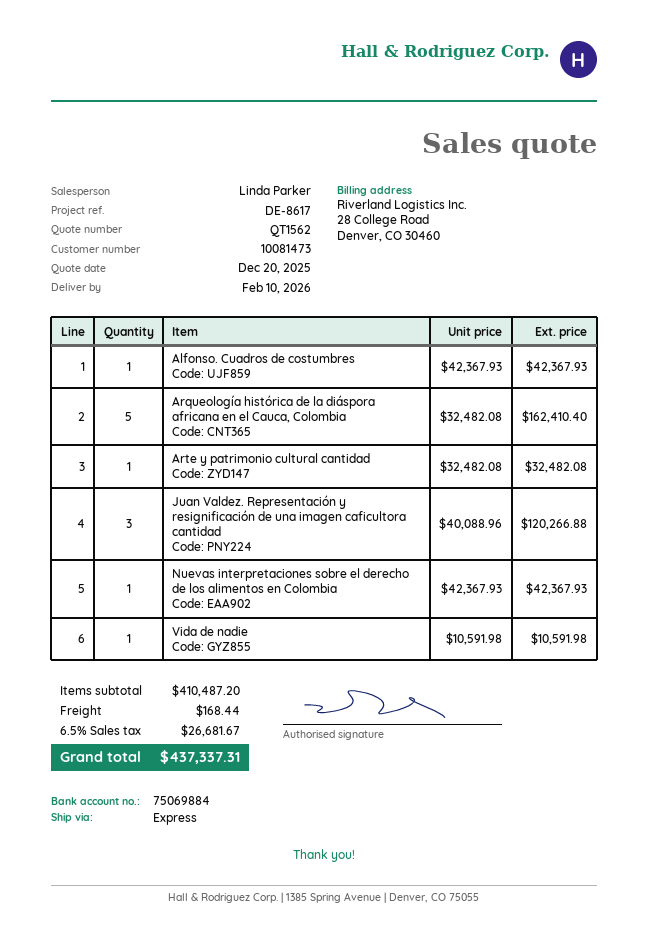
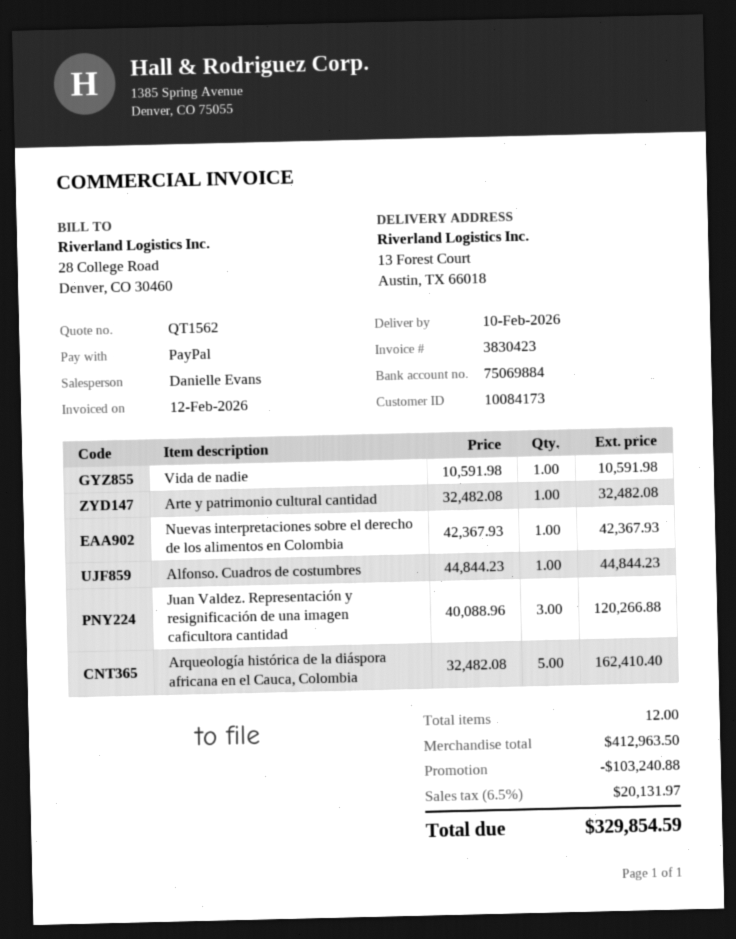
customer number: 10081473 -> 10084173
sales rep: Linda Parker -> Danielle Evans
Alfonso. Cuadros de costumbres: 1 x 42367.93 = 42367.93 -> 1 x 44844.23 = 44844.23
subtotal: 410487.20 -> 412963.50
discount: none -> 103240.88
shipping: 168.44 -> none
tax: 6.5% = 26681.67 -> 6.5% = 20131.97
total: 437337.31 -> 329854.59

